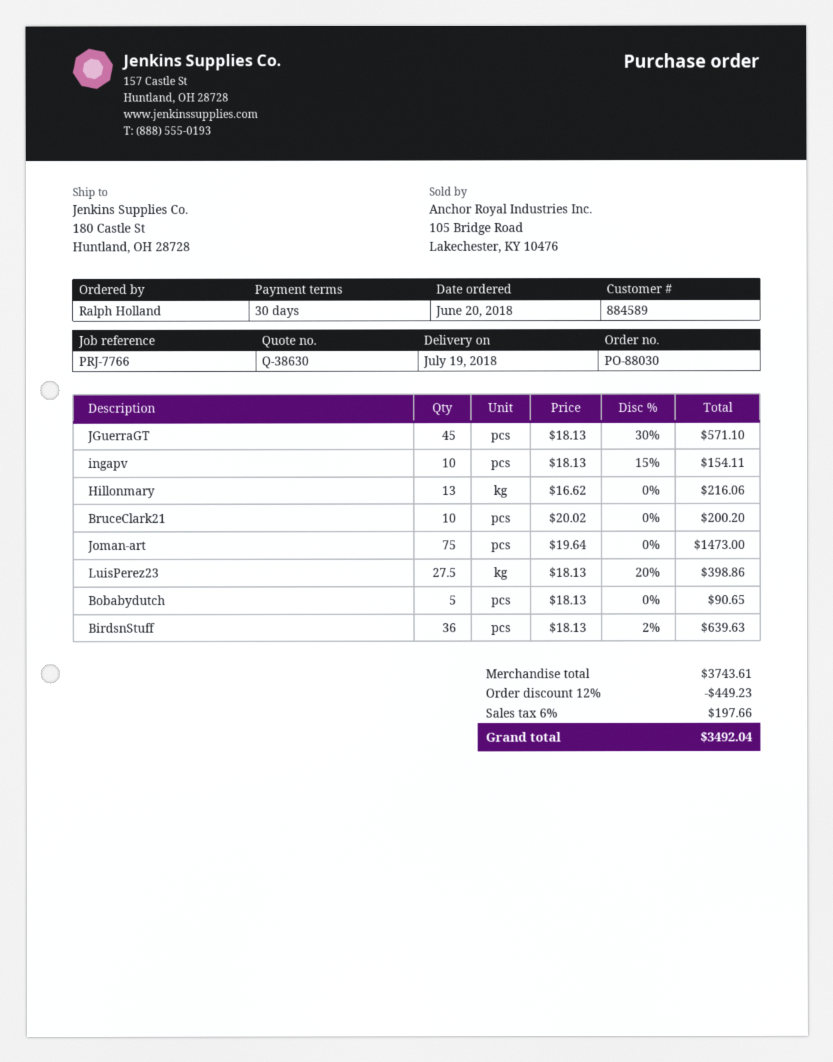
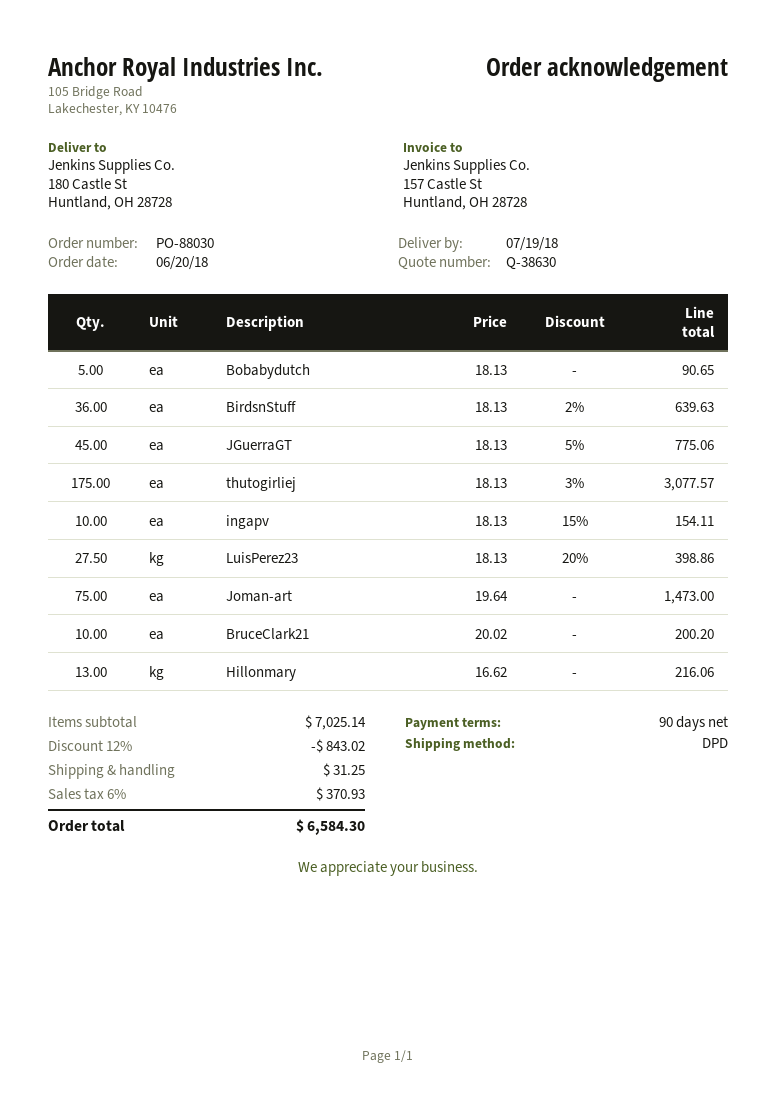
payment terms: 30 days -> 90 days
JGuerraGT: 45 x 18.13 - 30% = 571.10 -> 45 x 18.13 - 5% = 775.06
thutogirliej: none -> 175 x 18.13 - 3% = 3077.57
subtotal: 3743.61 -> 7025.14
discount: 12% = 449.23 -> 12% = 843.02
shipping: none -> 31.25
tax: 6% = 197.66 -> 6% = 370.93
total: 3492.04 -> 6584.30

